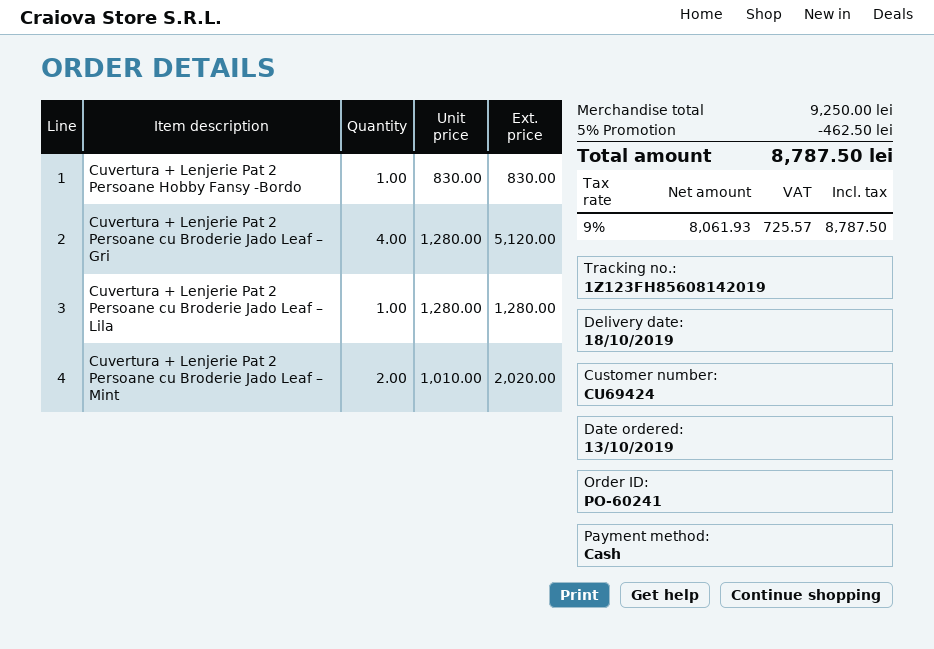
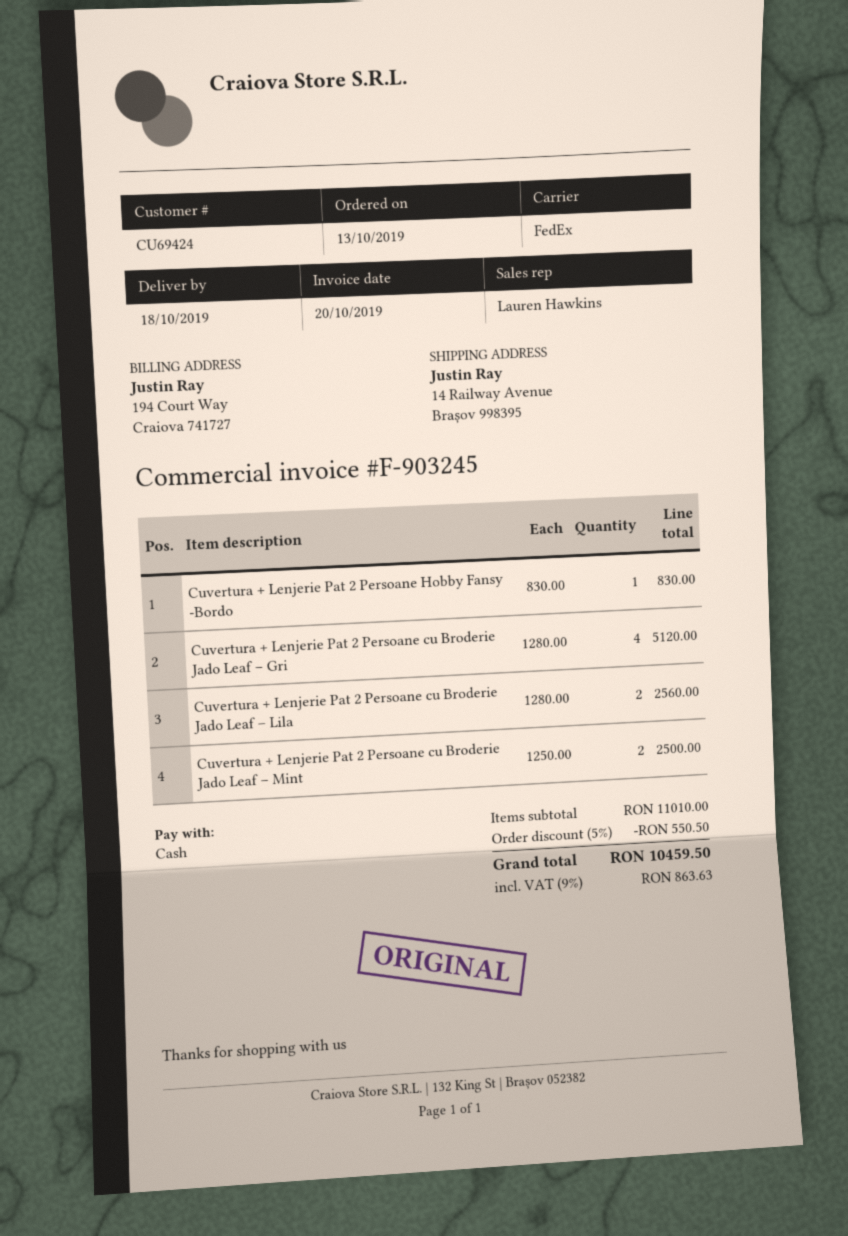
Cuvertura + Lenjerie Pat 2 Persoane cu Broderie Jado Leaf – Lila: 1 x 1280.00 = 1280.00 -> 2 x 1280.00 = 2560.00
Cuvertura + Lenjerie Pat 2 Persoane cu Broderie Jado Leaf – Mint: 2 x 1010.00 = 2020.00 -> 2 x 1250.00 = 2500.00
subtotal: 9250.00 -> 11010.00
discount: 5% = 462.50 -> 5% = 550.50
tax: 9% = 725.57 -> 9% = 863.63
total: 8787.50 -> 10459.50

